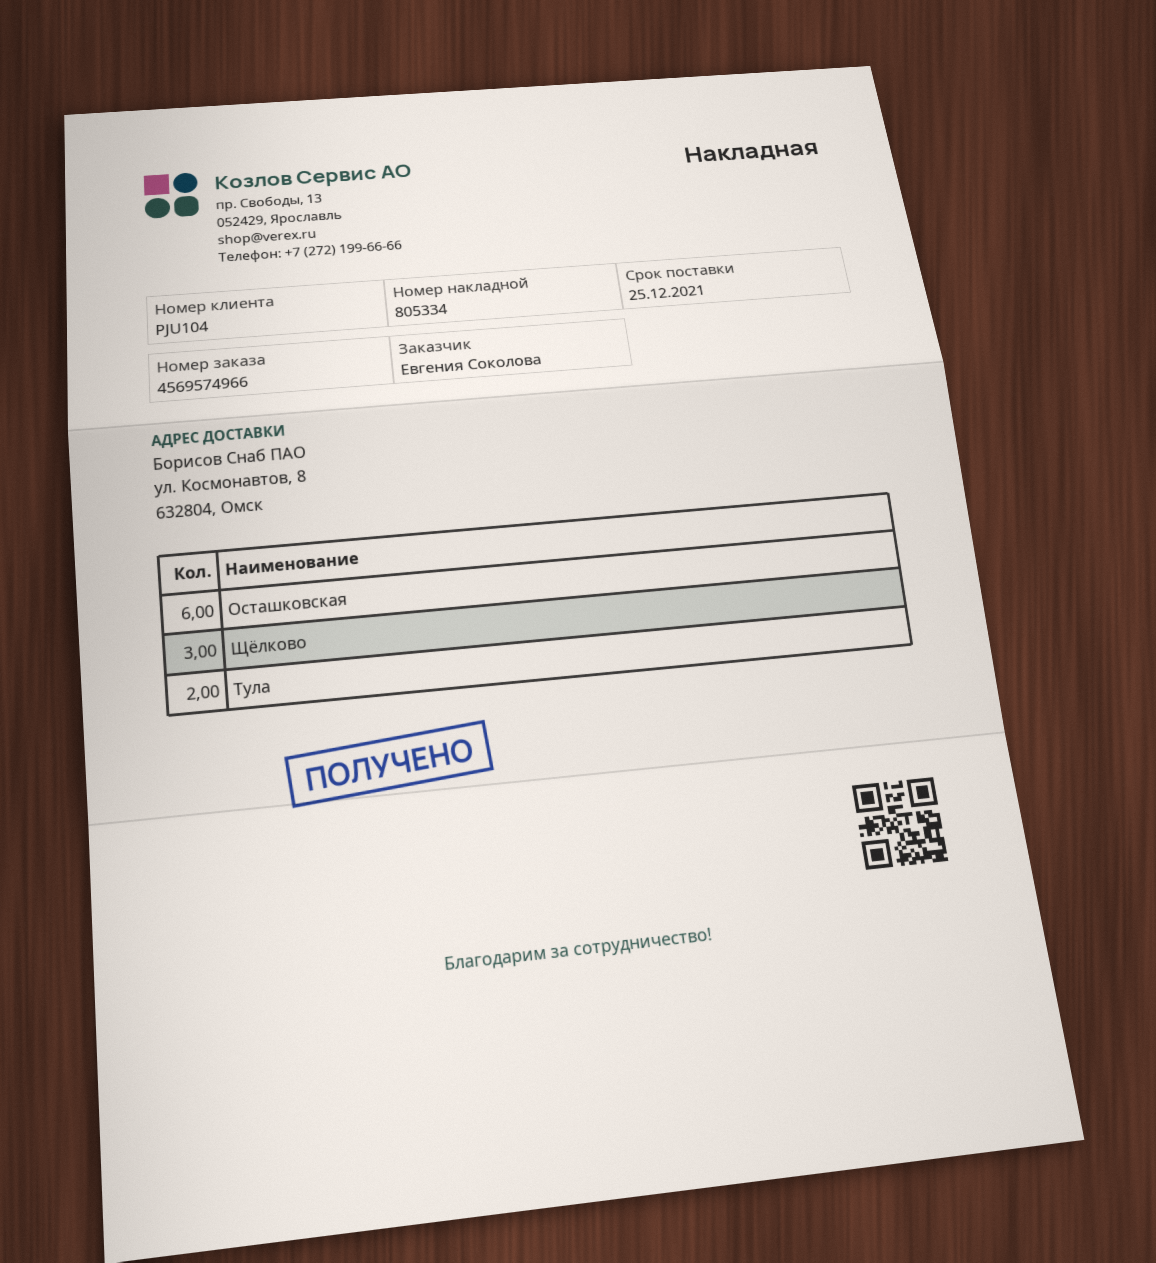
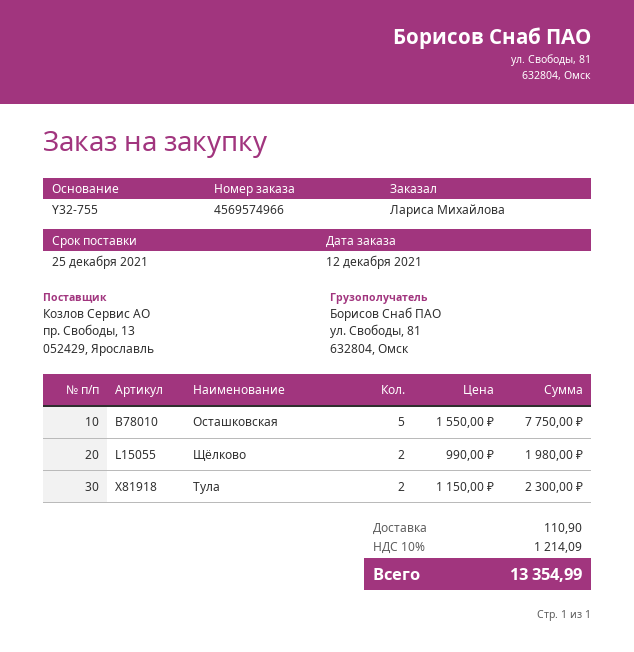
ordered by: Евгения Соколова -> Лариса Михайлова
ship to: ул. Космонавтов, 8, 632804, Омск -> ул. Свободы, 81, 632804, Омск
Осташковская: 6 -> 5
Щёлково: 3 -> 2

